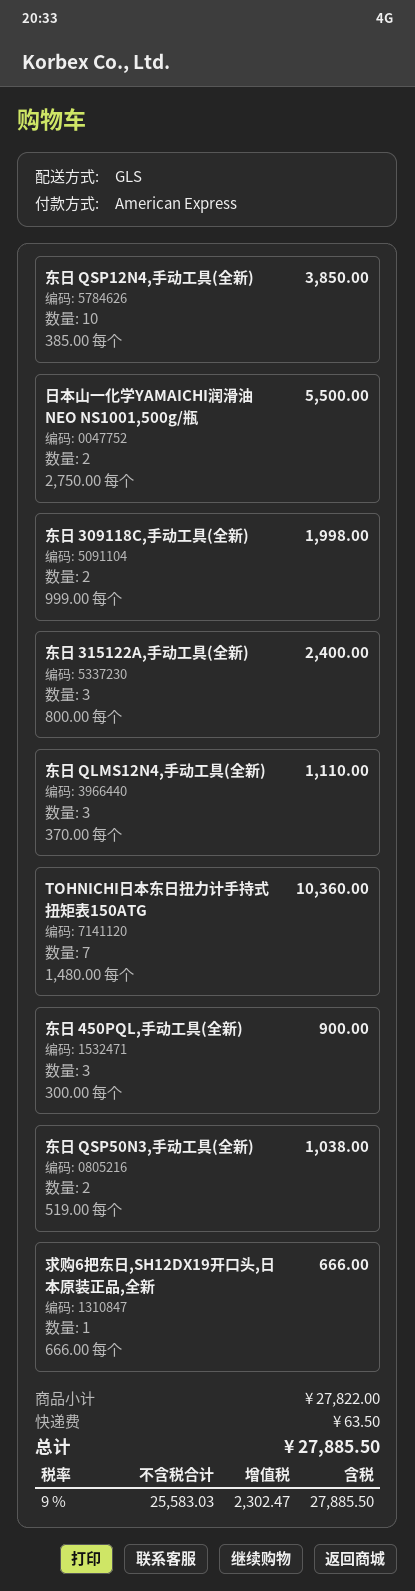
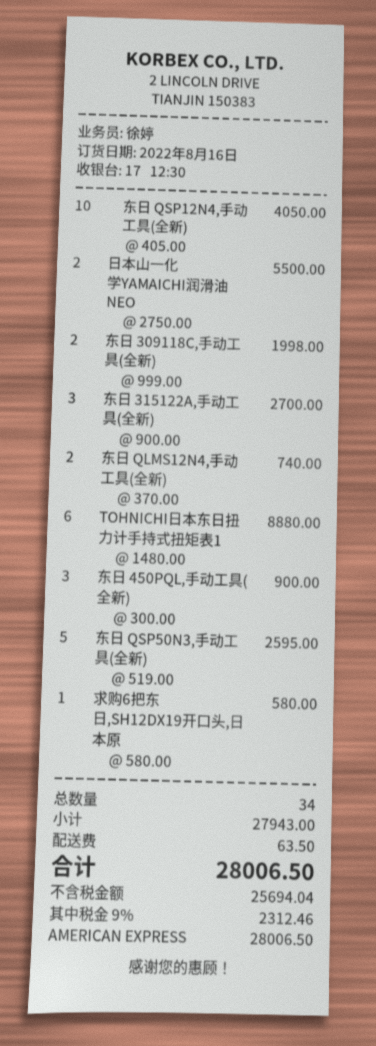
东日 QSP12N4,手动工具(全新): 10 x 385.00 = 3850.00 -> 10 x 405.00 = 4050.00
东日 315122A,手动工具(全新): 3 x 800.00 = 2400.00 -> 3 x 900.00 = 2700.00
东日 QLMS12N4,手动工具(全新): 3 x 370.00 = 1110.00 -> 2 x 370.00 = 740.00
TOHNICHI日本东日扭力计手持式扭矩表150ATG: 7 x 1480.00 = 10360.00 -> 6 x 1480.00 = 8880.00
东日 QSP50N3,手动工具(全新): 2 x 519.00 = 1038.00 -> 5 x 519.00 = 2595.00
求购6把东日,SH12DX19开口头,日本原装正品,全新: 1 x 666.00 = 666.00 -> 1 x 580.00 = 580.00
subtotal: 27822.00 -> 27943.00
net: 25583.03 -> 25694.04
tax: 9% = 2302.47 -> 9% = 2312.46
total: 27885.50 -> 28006.50

